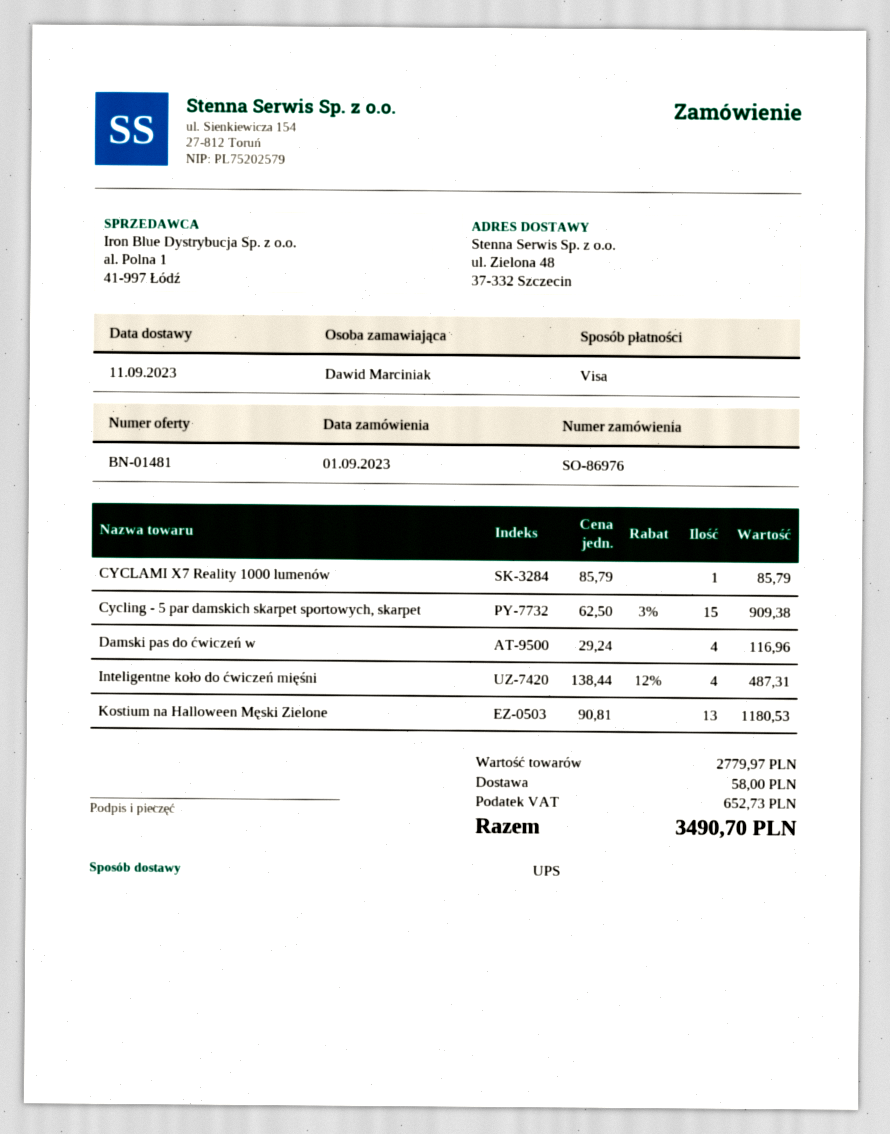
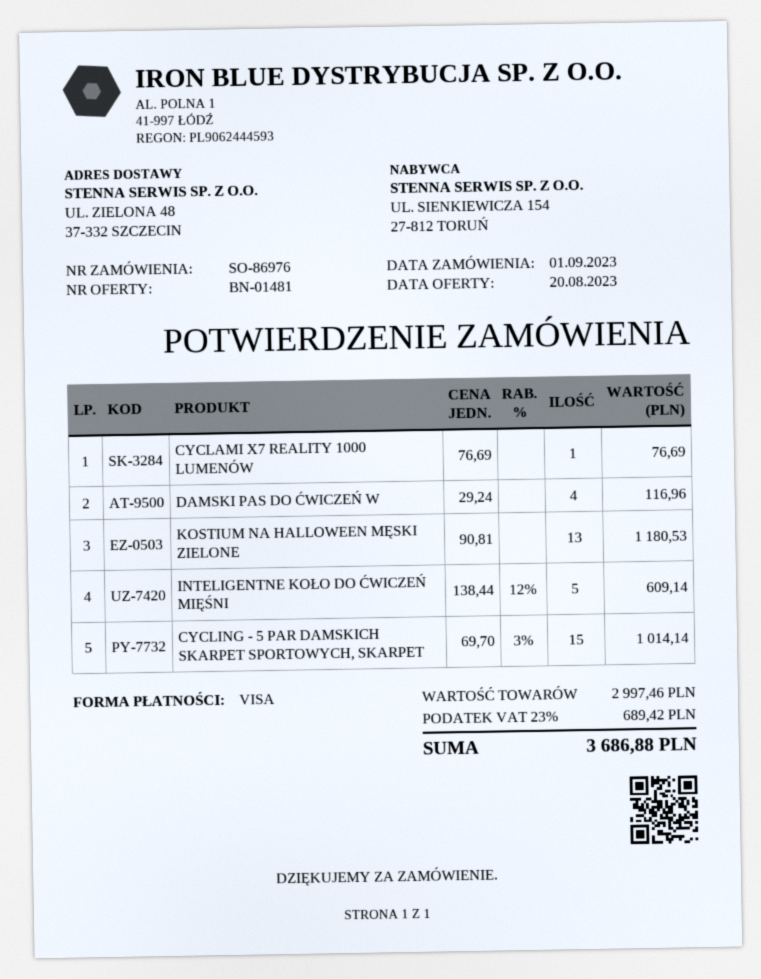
CYCLAMI X7 Reality 1000 lumenów: 1 x 85.79 = 85.79 -> 1 x 76.69 = 76.69
Cycling - 5 par damskich skarpet sportowych, skarpet: 15 x 62.50 - 3% = 909.38 -> 15 x 69.70 - 3% = 1014.14
Inteligentne koło do ćwiczeń mięśni: 4 x 138.44 - 12% = 487.31 -> 5 x 138.44 - 12% = 609.14
subtotal: 2779.97 -> 2997.46
shipping: 58.00 -> none
tax: 652.73 -> 689.42
total: 3490.70 -> 3686.88

